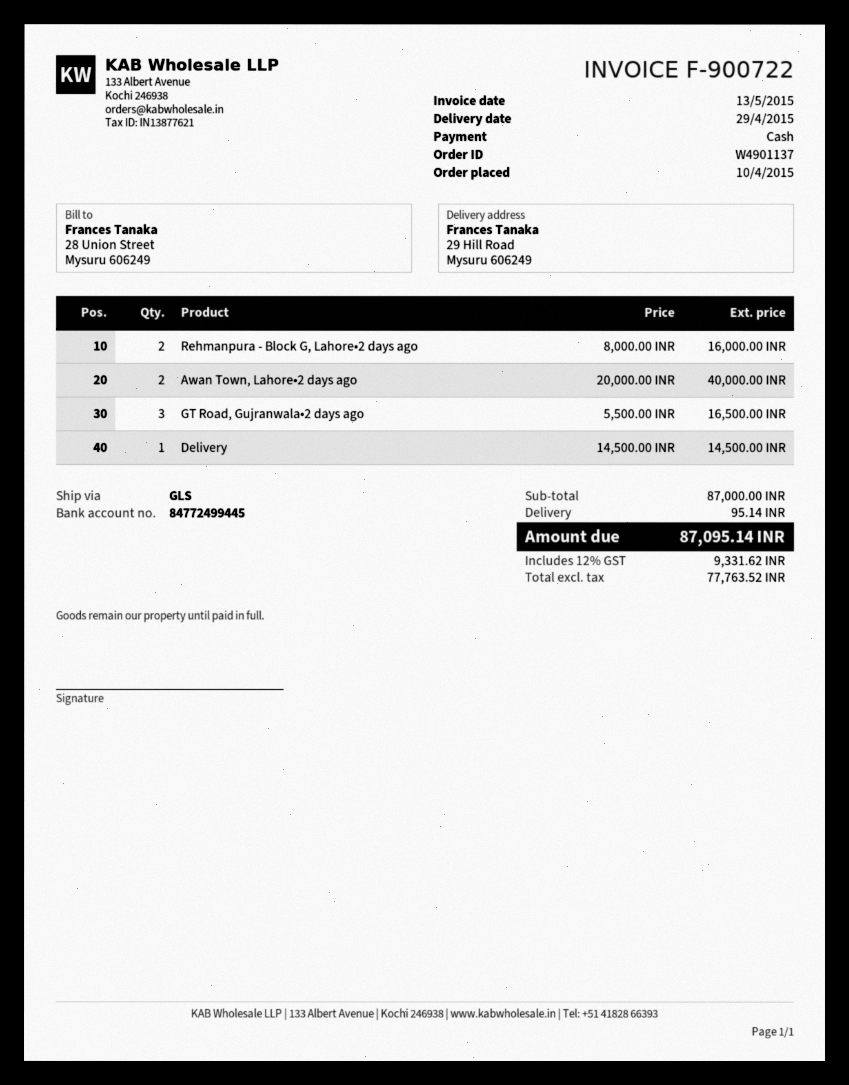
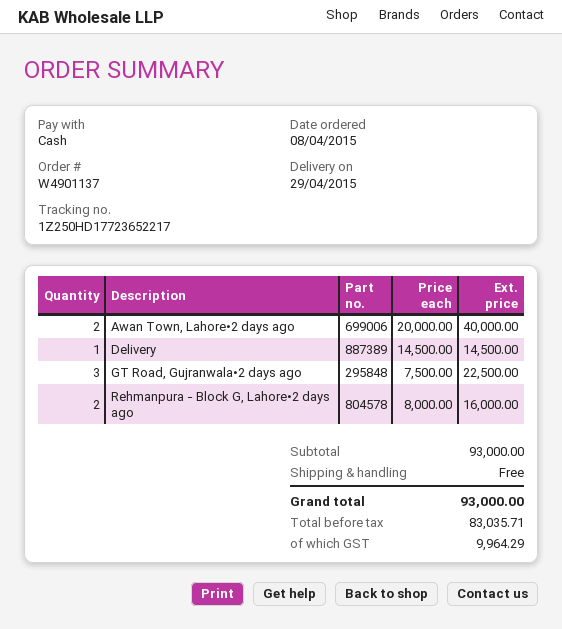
order date: 2015-04-10 -> 2015-04-08
GT Road, Gujranwala•2 days ago: 3 x 5500.00 = 16500.00 -> 3 x 7500.00 = 22500.00
subtotal: 87000.00 -> 93000.00
shipping: 95.14 -> 0.00
net: 77763.52 -> 83035.71
tax: 9331.62 -> 9964.29
total: 87095.14 -> 93000.00

